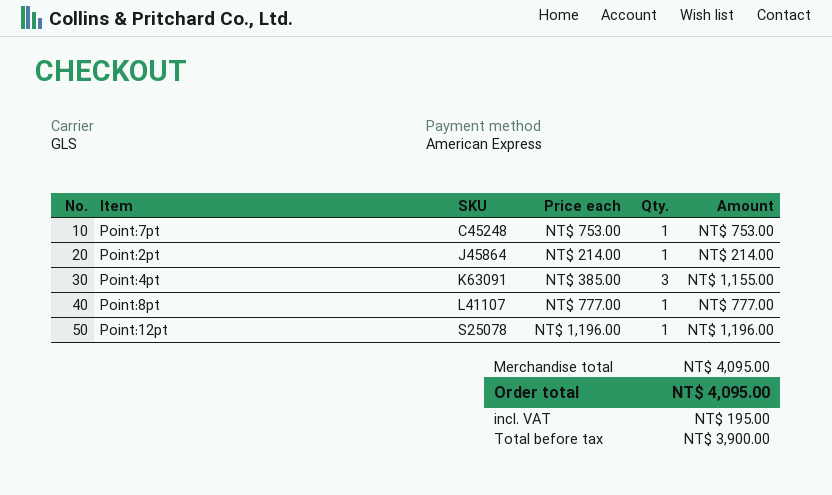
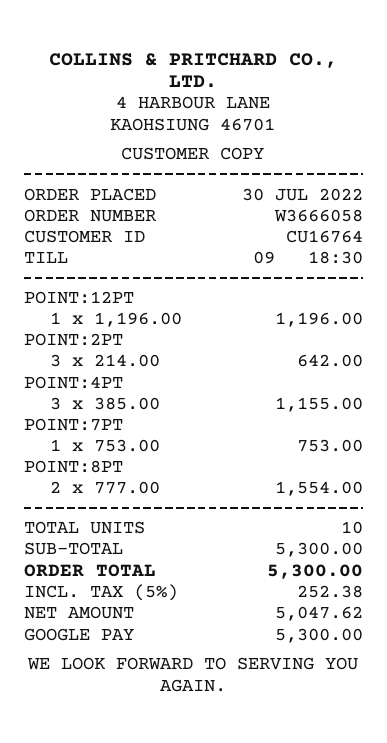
payment method: American Express -> Google Pay
Point:2pt: 1 x 214.00 = 214.00 -> 3 x 214.00 = 642.00
Point:8pt: 1 x 777.00 = 777.00 -> 2 x 777.00 = 1554.00
subtotal: 4095.00 -> 5300.00
net: 3900.00 -> 5047.62
tax: 195.00 -> 252.38
total: 4095.00 -> 5300.00

